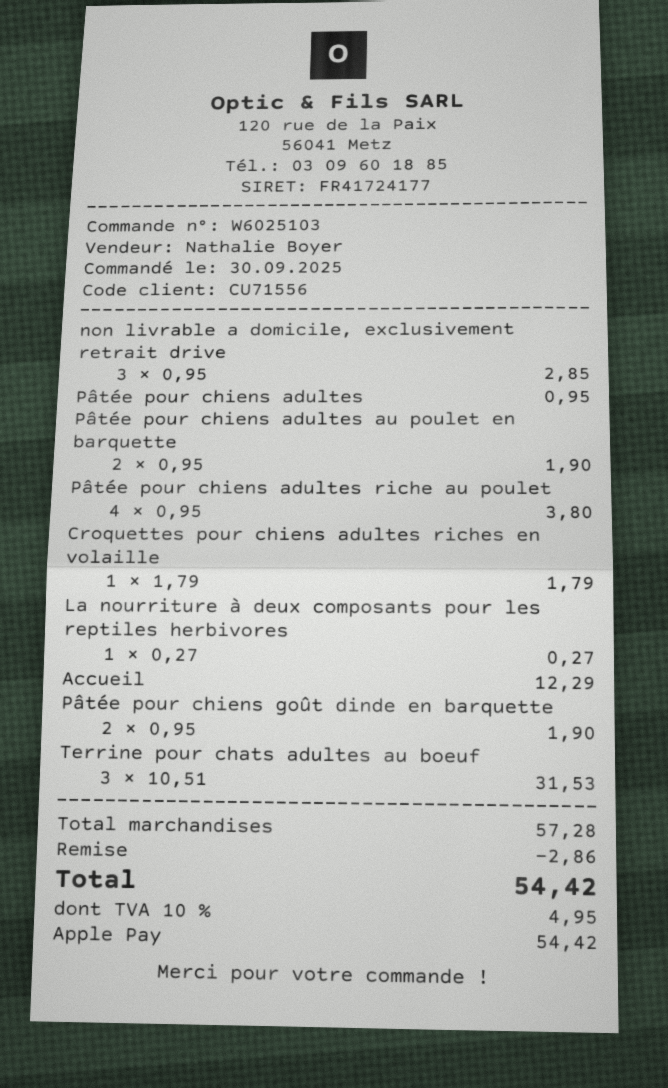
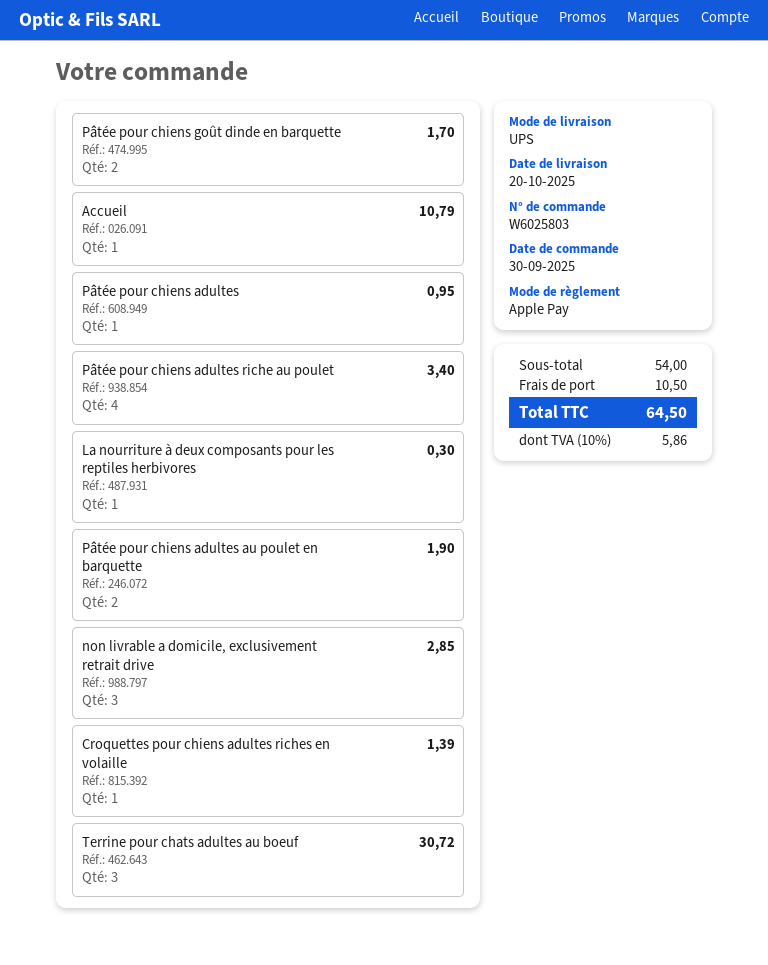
order number: W6025103 -> W6025803
Pâtée pour chiens adultes riche au poulet: 4 for 3.80 -> 4 for 3.40
Croquettes pour chiens adultes riches en volaille: 1 for 1.79 -> 1 for 1.39
La nourriture à deux composants pour les reptiles herbivores: 1 for 0.27 -> 1 for 0.30
Accueil: 1 for 12.29 -> 1 for 10.79
Pâtée pour chiens goût dinde en barquette: 2 for 1.90 -> 2 for 1.70
Terrine pour chats adultes au boeuf: 3 for 31.53 -> 3 for 30.72
subtotal: 57.28 -> 54.00
discount: 2.86 -> none
shipping: none -> 10.50
tax: 10% = 4.95 -> 10% = 5.86
total: 54.42 -> 64.50

